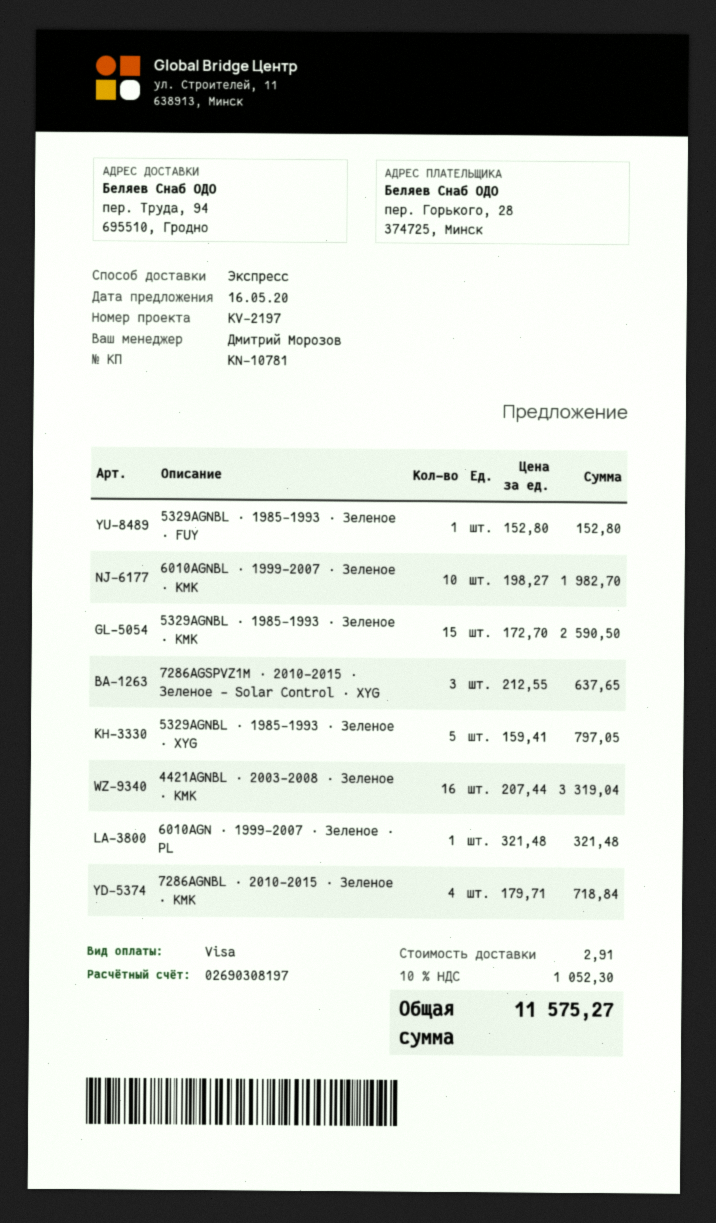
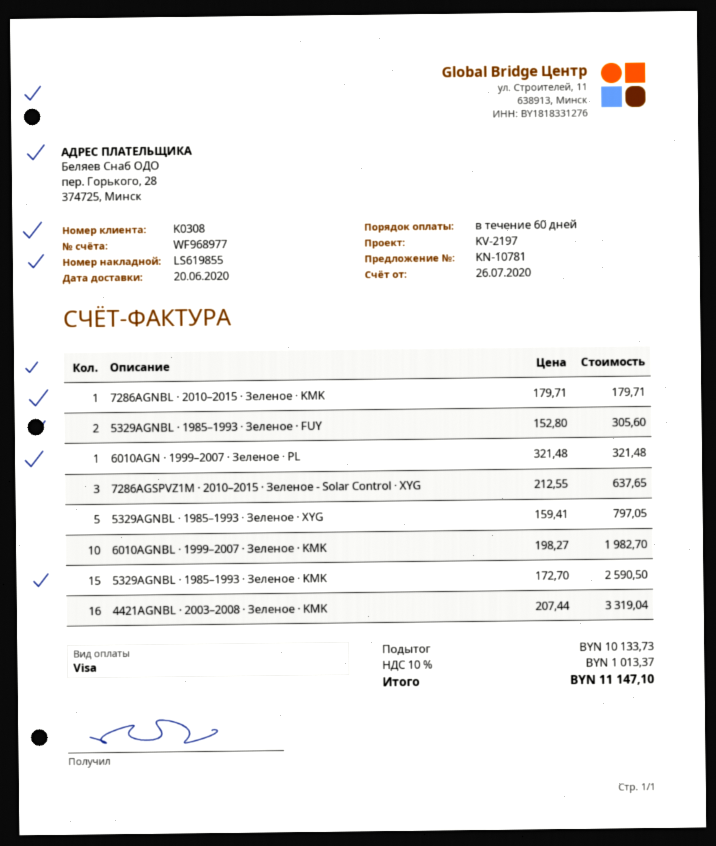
5329AGNBL · 1985–1993 · Зеленое · FUY: 1 x 152.80 = 152.80 -> 2 x 152.80 = 305.60
7286AGNBL · 2010–2015 · Зеленое · KMK: 4 x 179.71 = 718.84 -> 1 x 179.71 = 179.71
shipping: 2.91 -> none
tax: 10% = 1052.30 -> 10% = 1013.37
total: 11575.27 -> 11147.10

